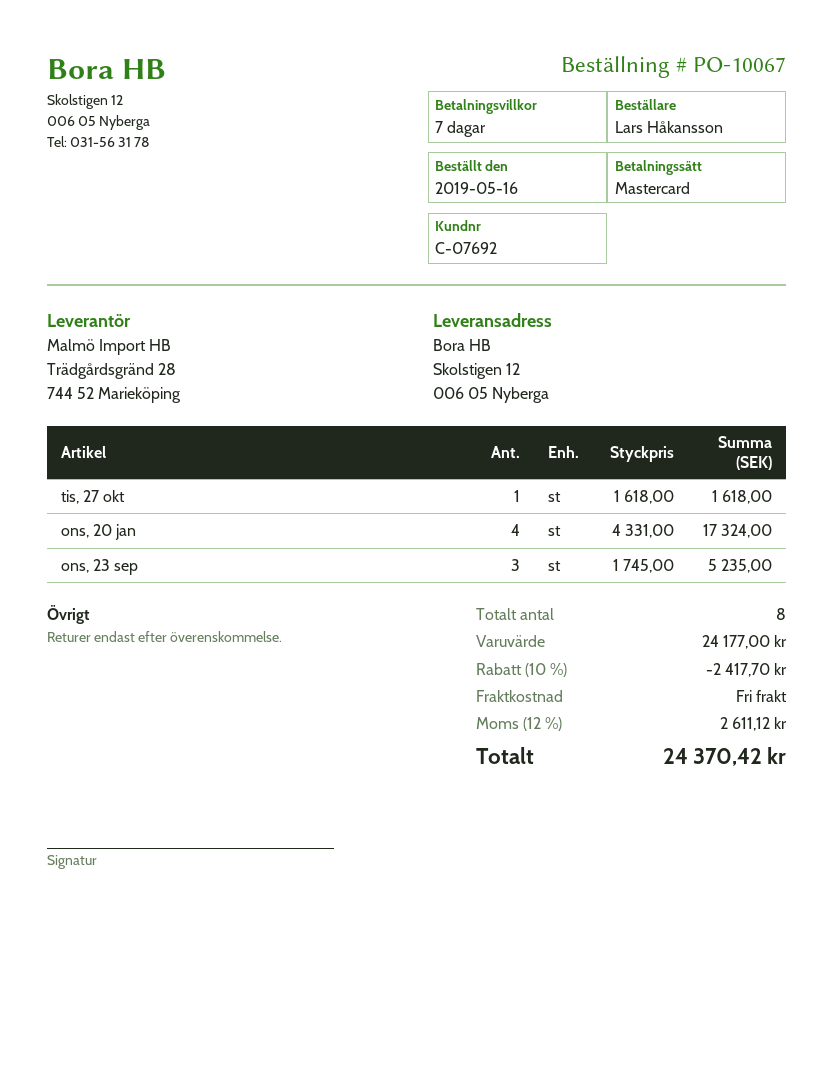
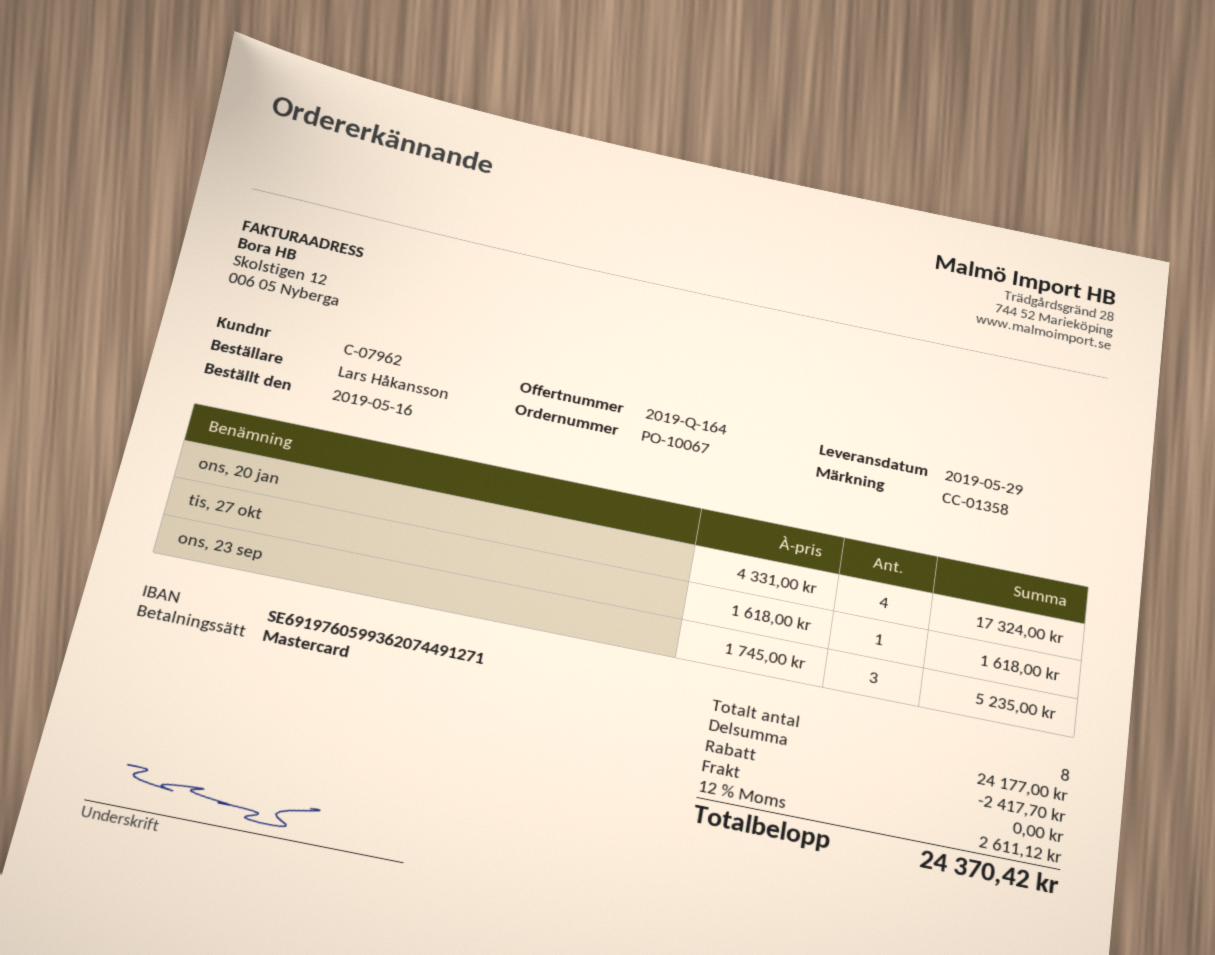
customer number: C-07692 -> C-07962

